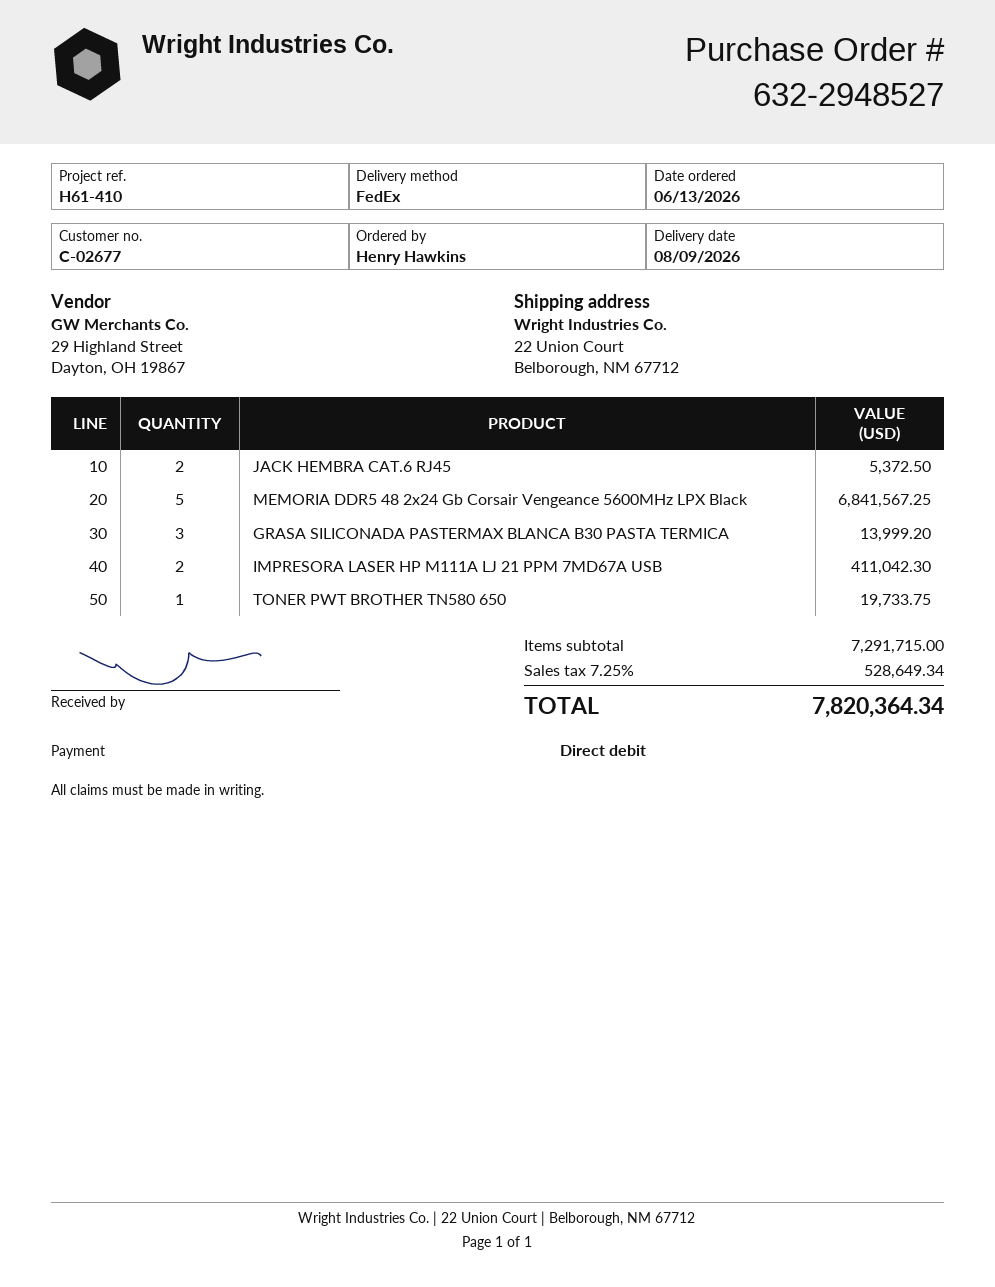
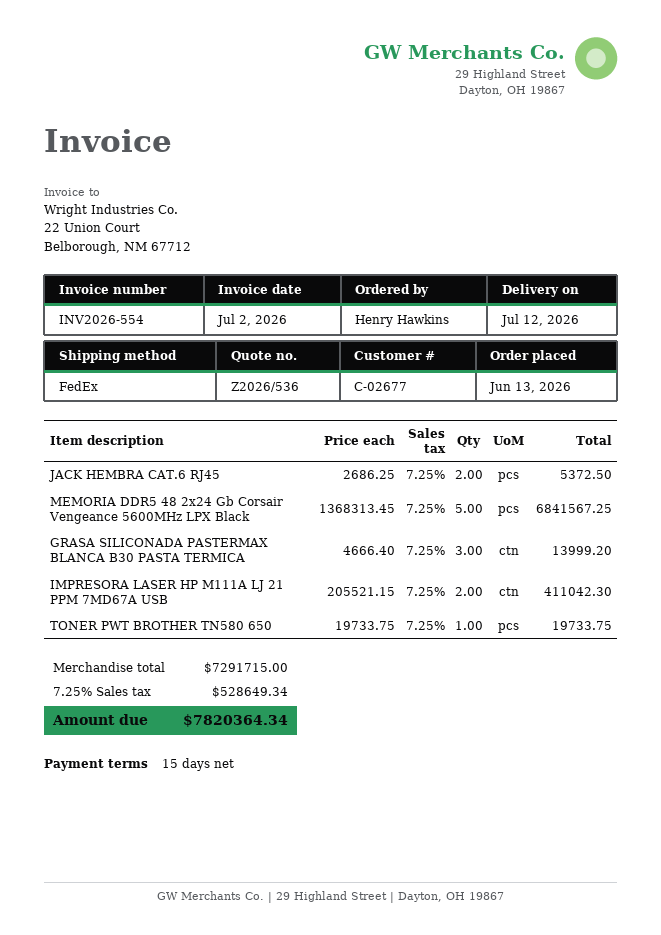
delivery date: 2026-08-09 -> 2026-07-12

